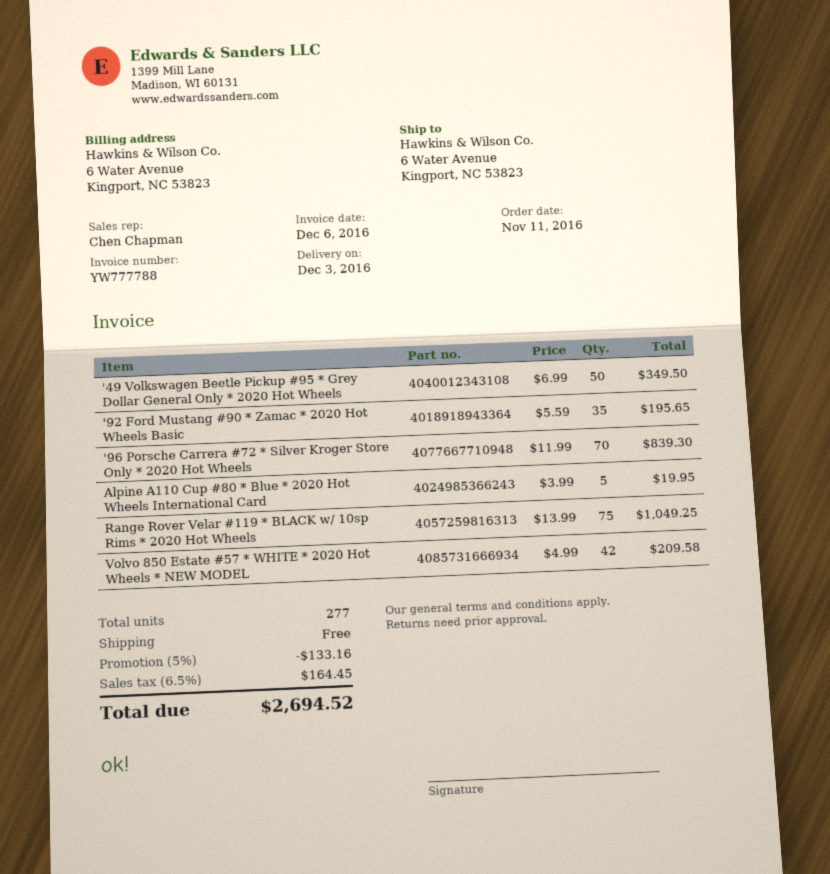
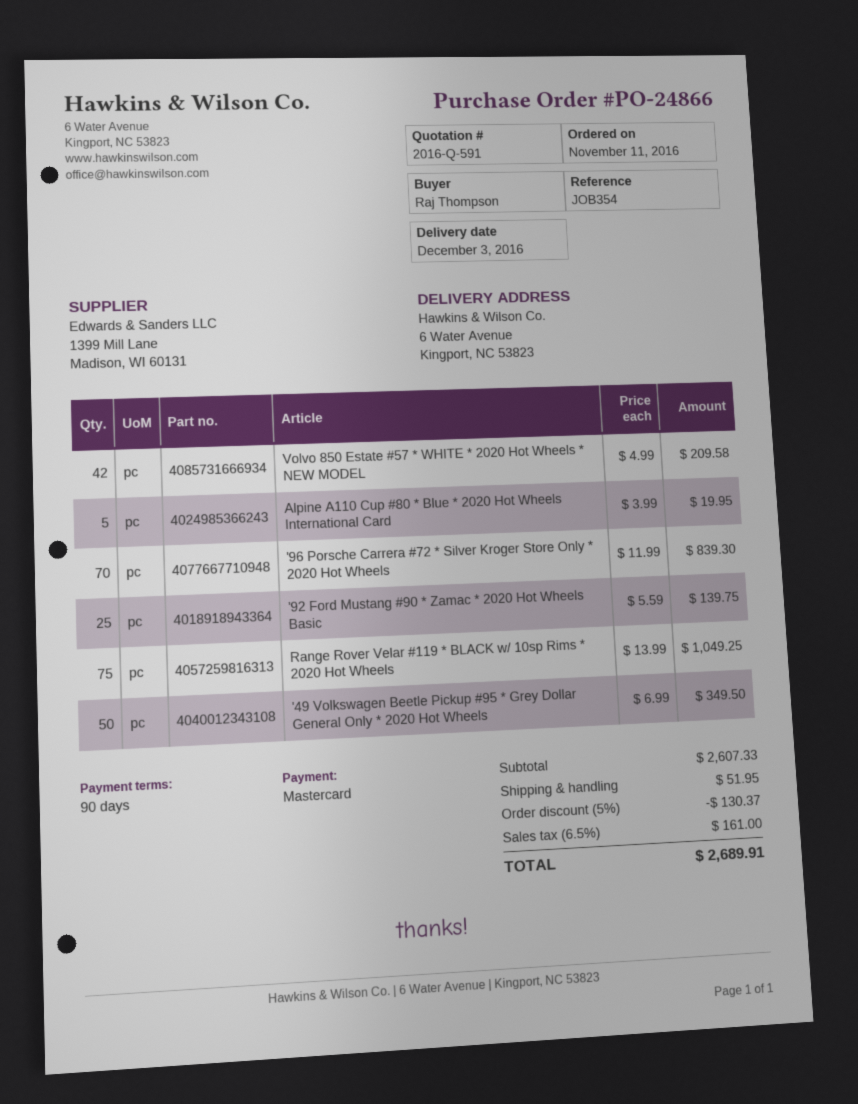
'92 Ford Mustang #90 * Zamac * 2020 Hot Wheels Basic: 35 x 5.59 = 195.65 -> 25 x 5.59 = 139.75
discount: 5% = 133.16 -> 5% = 130.37
shipping: 0.00 -> 51.95
tax: 6.5% = 164.45 -> 6.5% = 161.00
total: 2694.52 -> 2689.91

